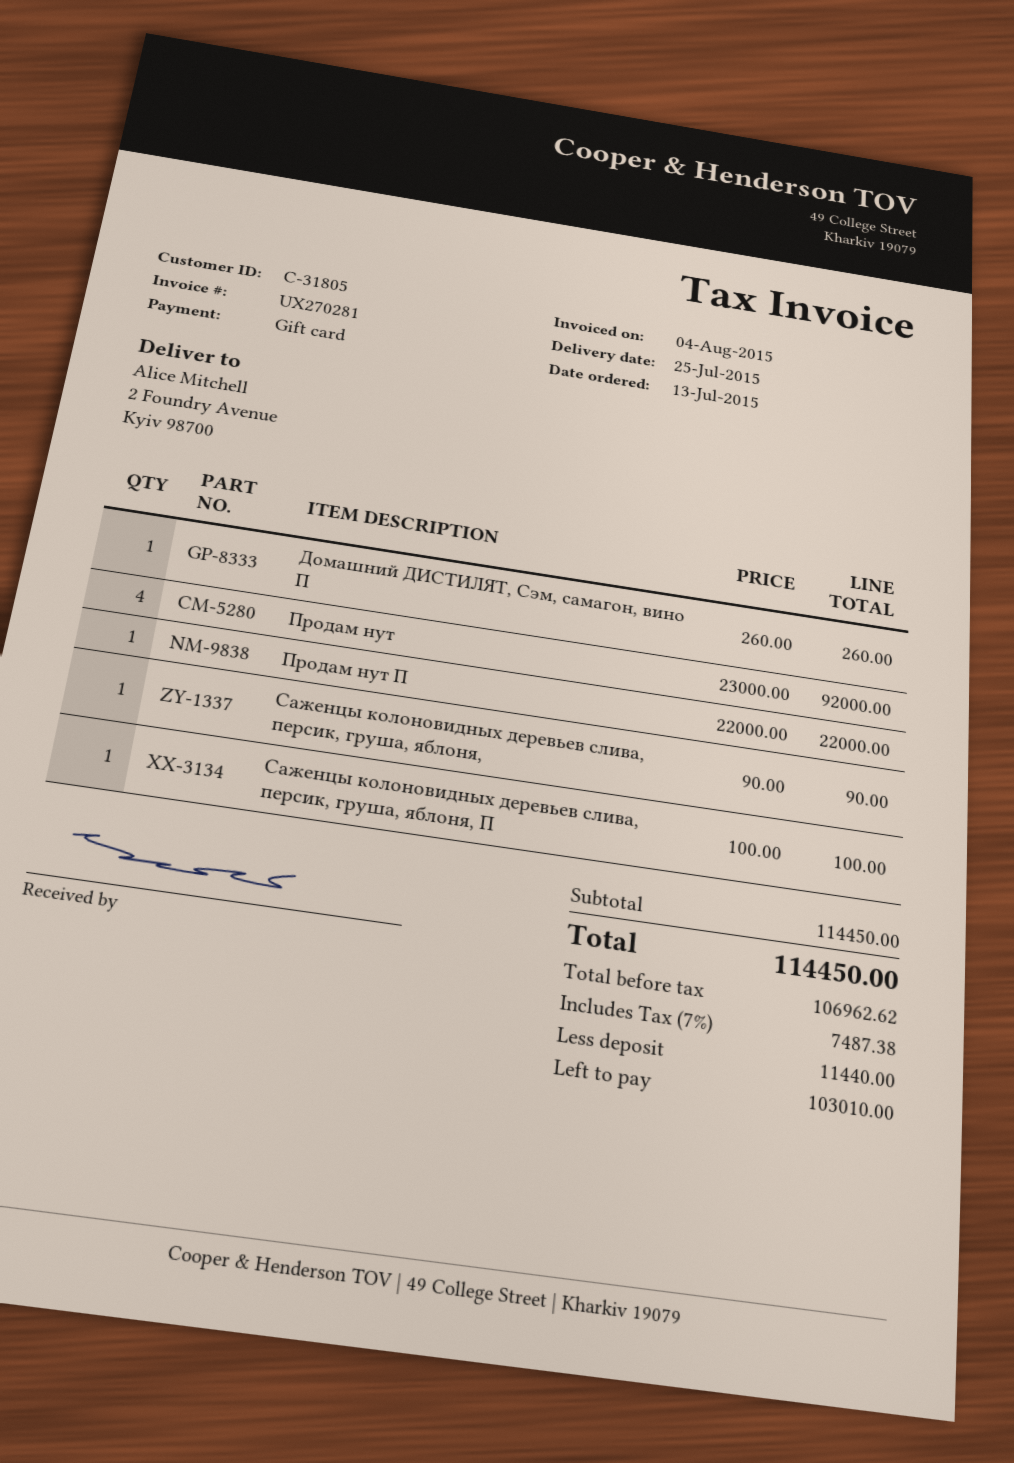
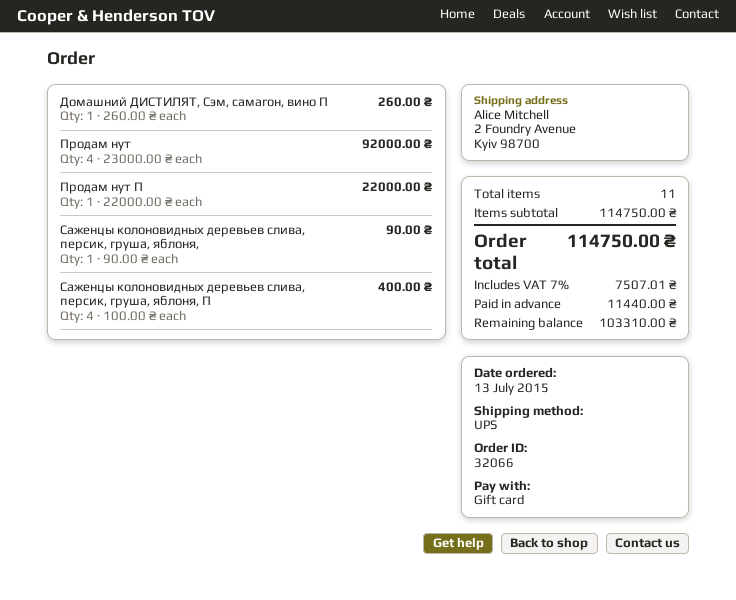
Саженцы колоновидных деревьев слива, персик, груша, яблоня, П: 1 x 100.00 = 100.00 -> 4 x 100.00 = 400.00
subtotal: 114450.00 -> 114750.00
tax: 7% = 7487.38 -> 7% = 7507.01
total: 114450.00 -> 114750.00
balance: 103010.00 -> 103310.00

